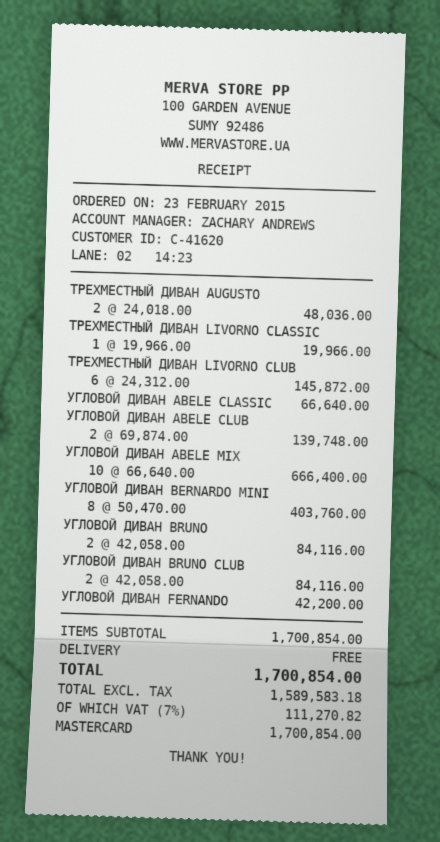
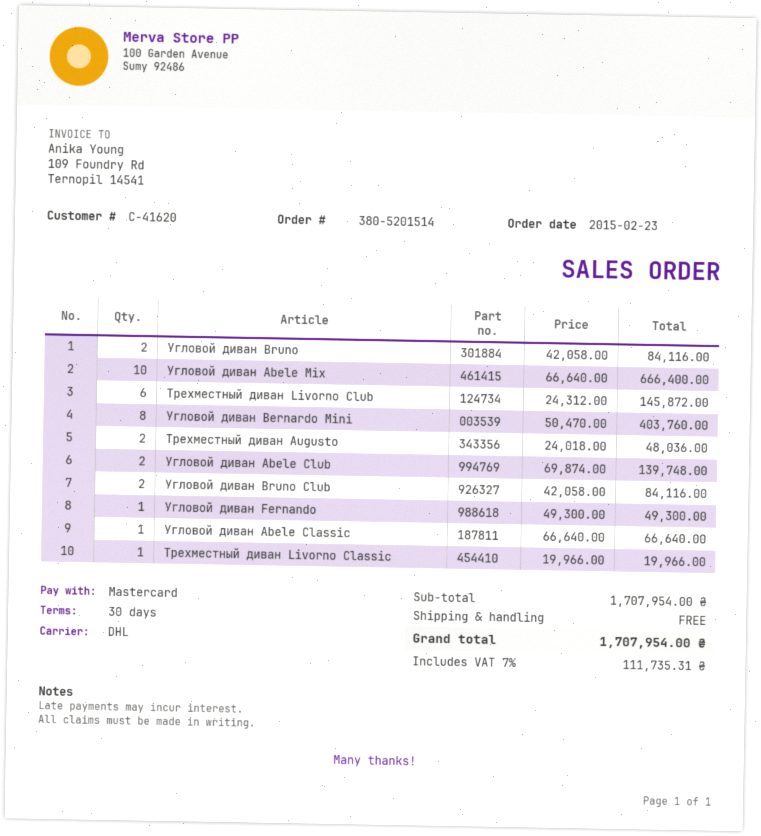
УГЛОВОЙ ДИВАН FERNANDO: 1 x 42200.00 = 42200.00 -> 1 x 49300.00 = 49300.00
subtotal: 1700854.00 -> 1707954.00
tax: 7% = 111270.82 -> 7% = 111735.31
total: 1700854.00 -> 1707954.00

